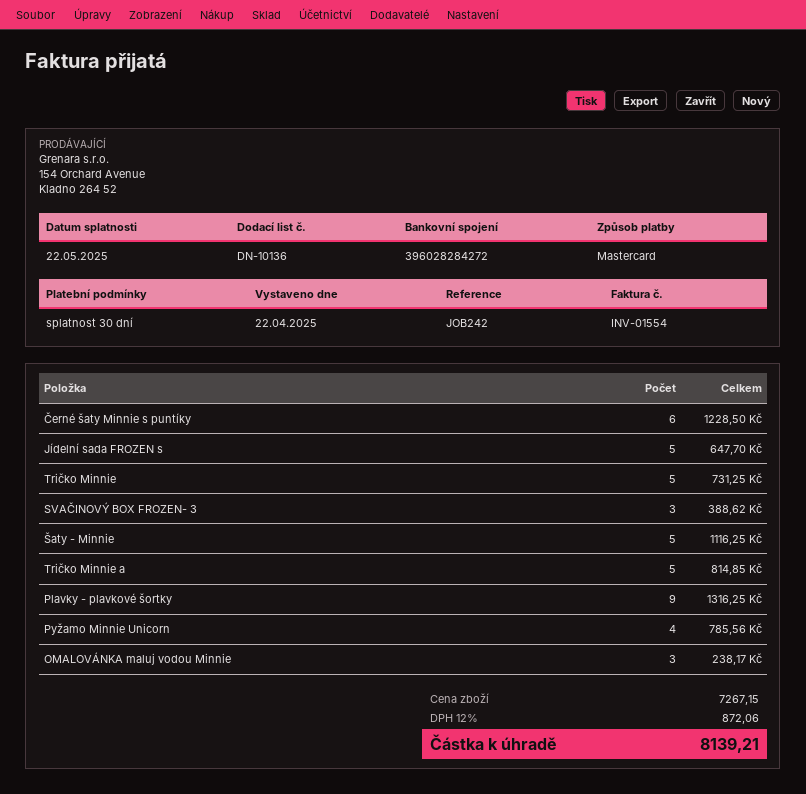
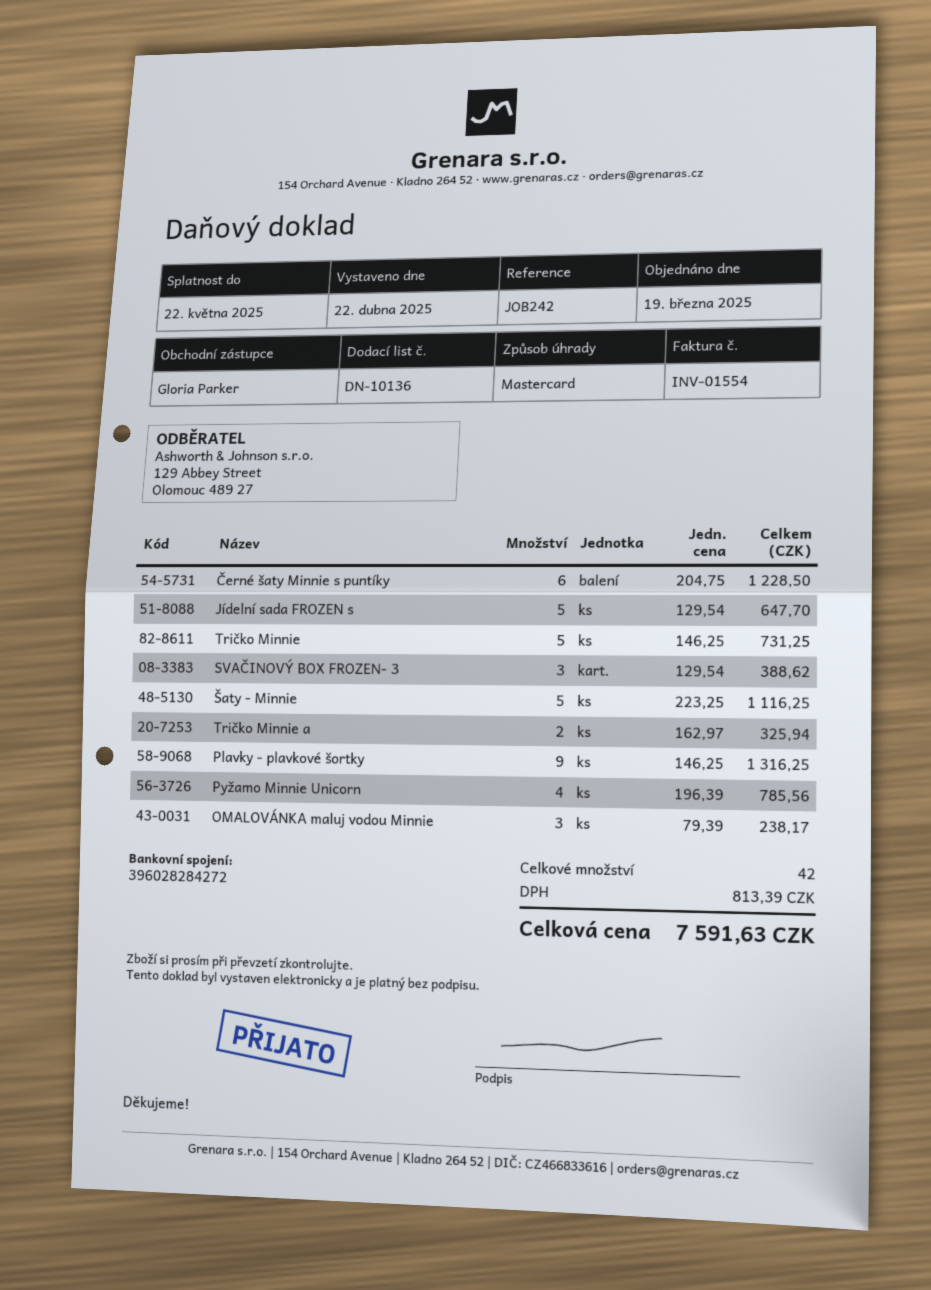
Tričko Minnie a: 5 for 814.85 -> 2 for 325.94
tax: 872.06 -> 813.39
total: 8139.21 -> 7591.63

